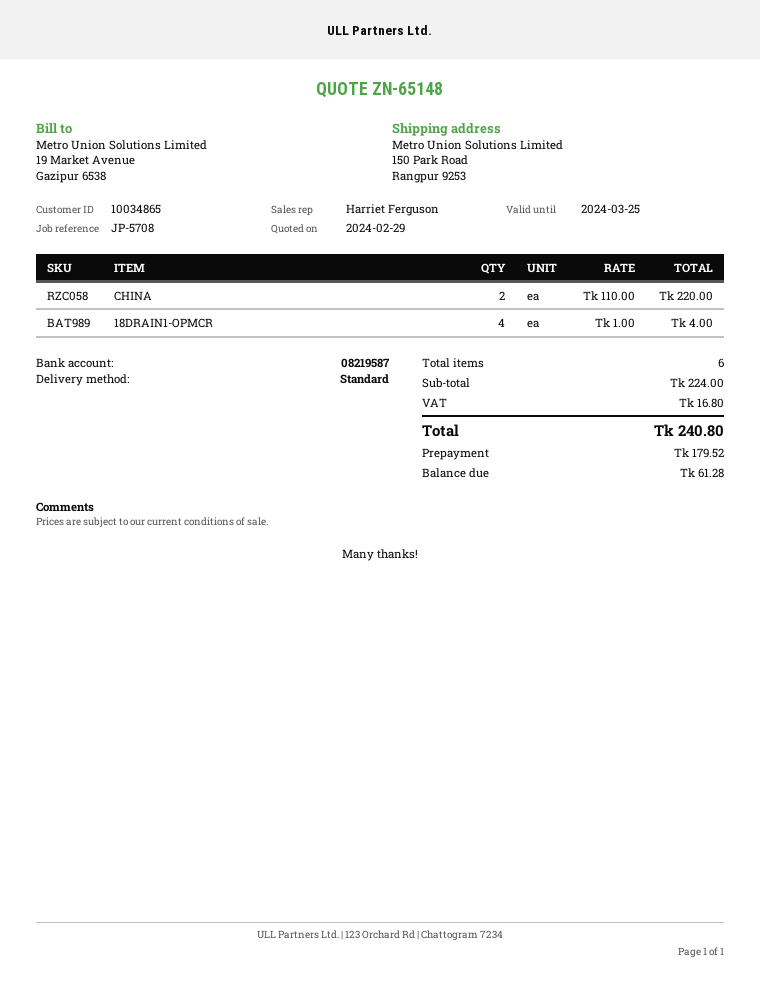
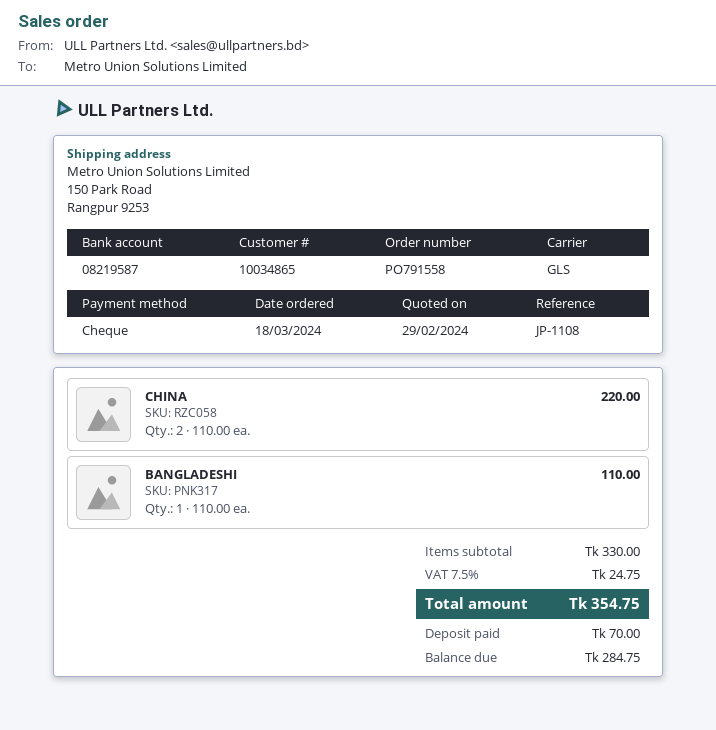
reference: JP-5708 -> JP-1108
shipping method: standard -> GLS
18DRAIN1-OPMCR: 4 x 1.00 = 4.00 -> none
BANGLADESHI: none -> 1 x 110.00 = 110.00
subtotal: 224.00 -> 330.00
tax: 16.80 -> 24.75
total: 240.80 -> 354.75
deposit: 179.52 -> 70.00
balance: 61.28 -> 284.75

